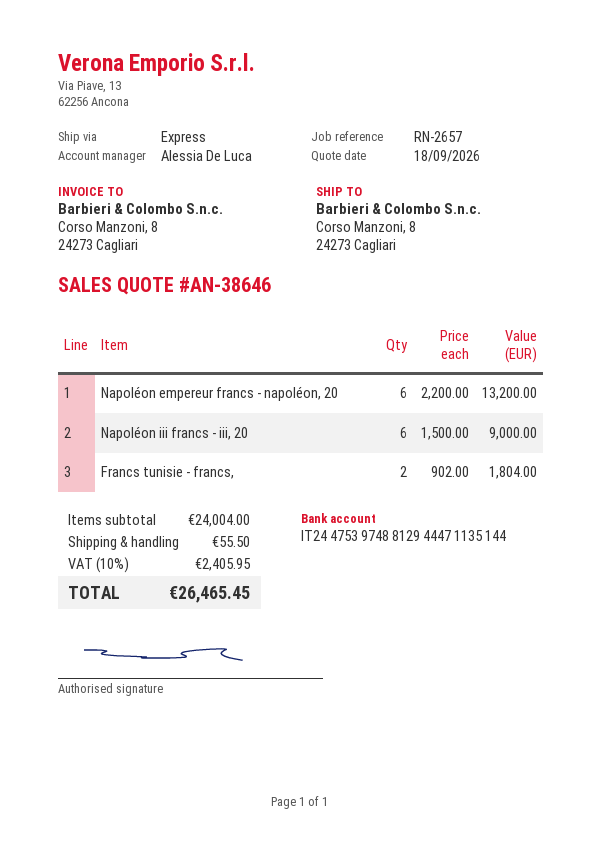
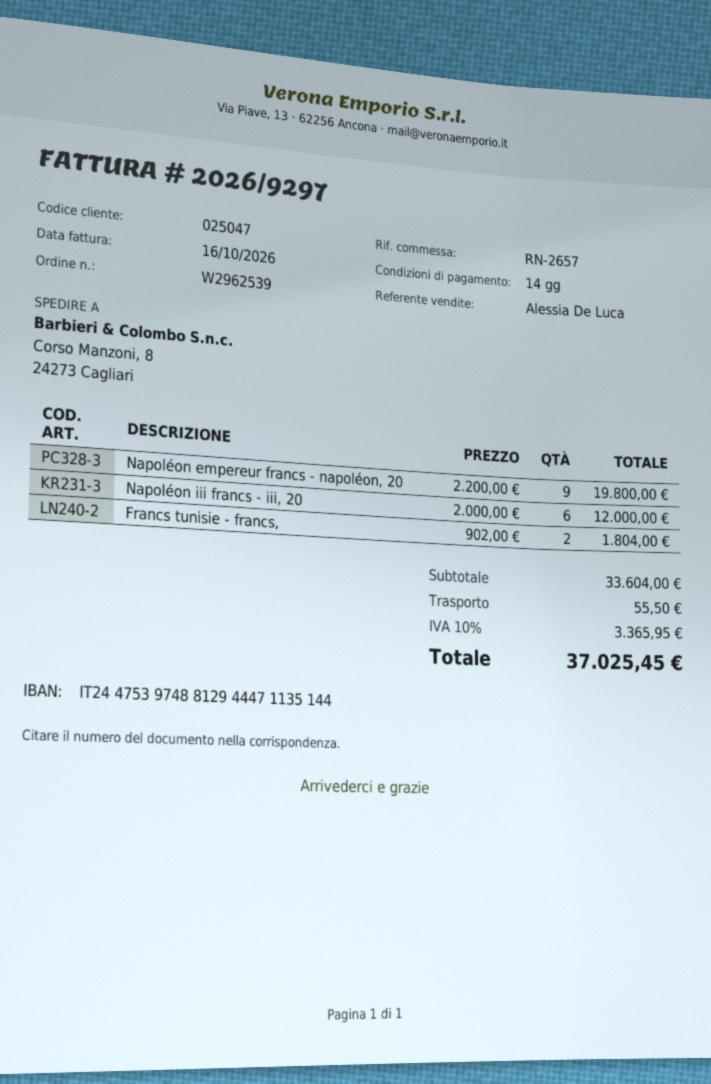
Napoléon empereur francs - napoléon, 20: 6 x 2200.00 = 13200.00 -> 9 x 2200.00 = 19800.00
Napoléon iii francs - iii, 20: 6 x 1500.00 = 9000.00 -> 6 x 2000.00 = 12000.00
subtotal: 24004.00 -> 33604.00
tax: 10% = 2405.95 -> 10% = 3365.95
total: 26465.45 -> 37025.45

